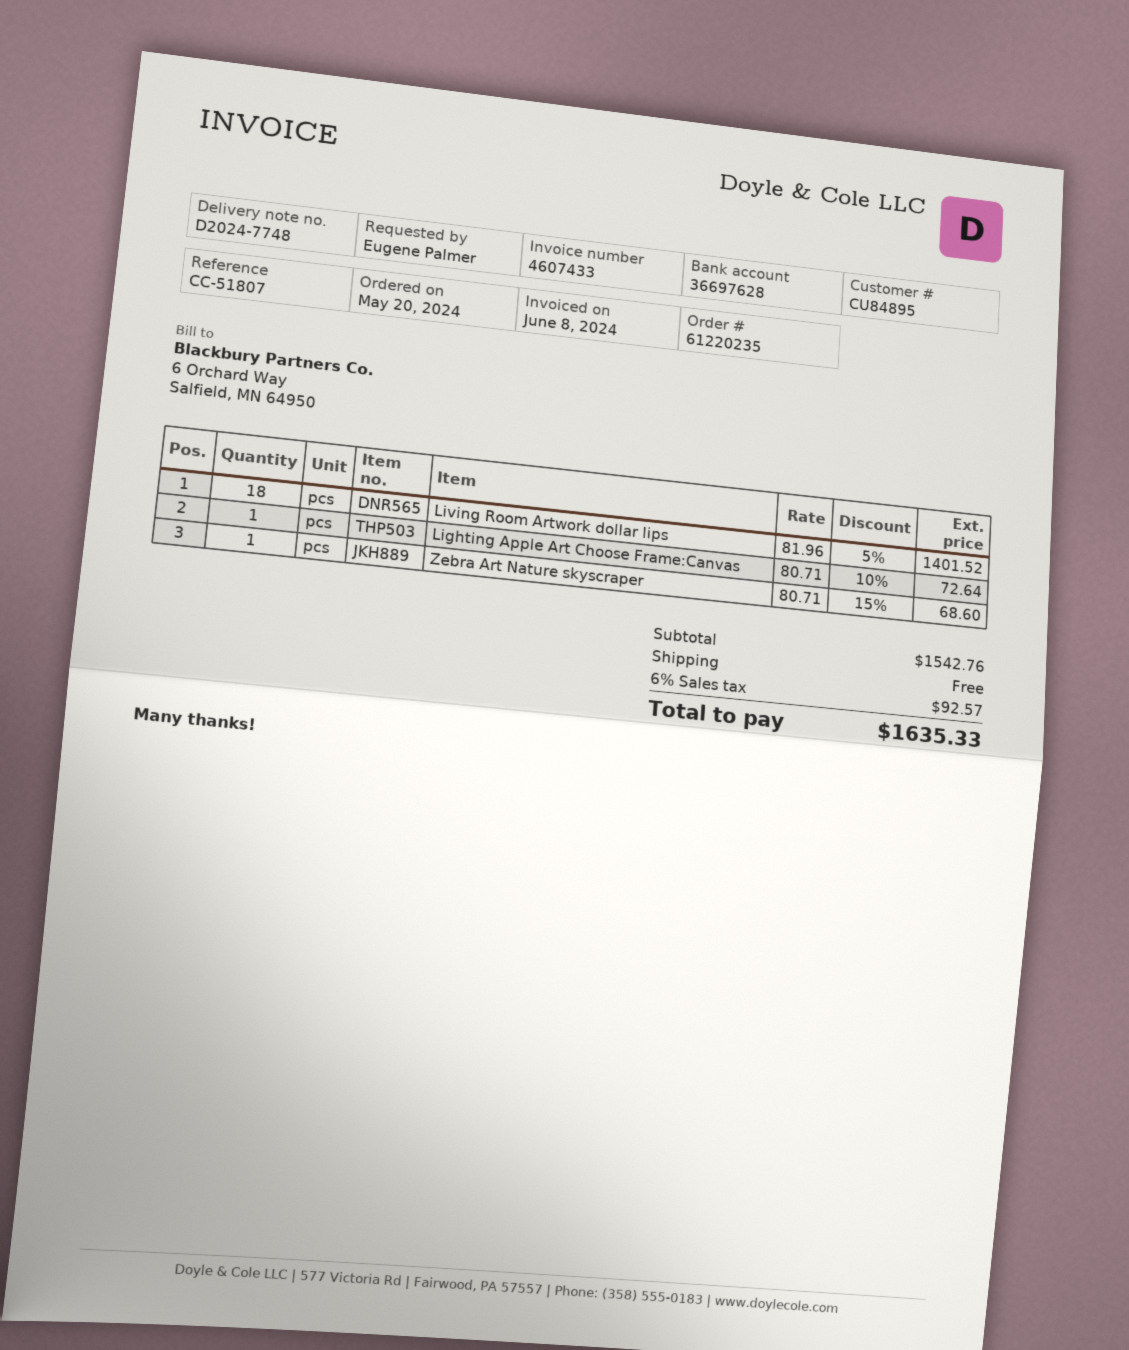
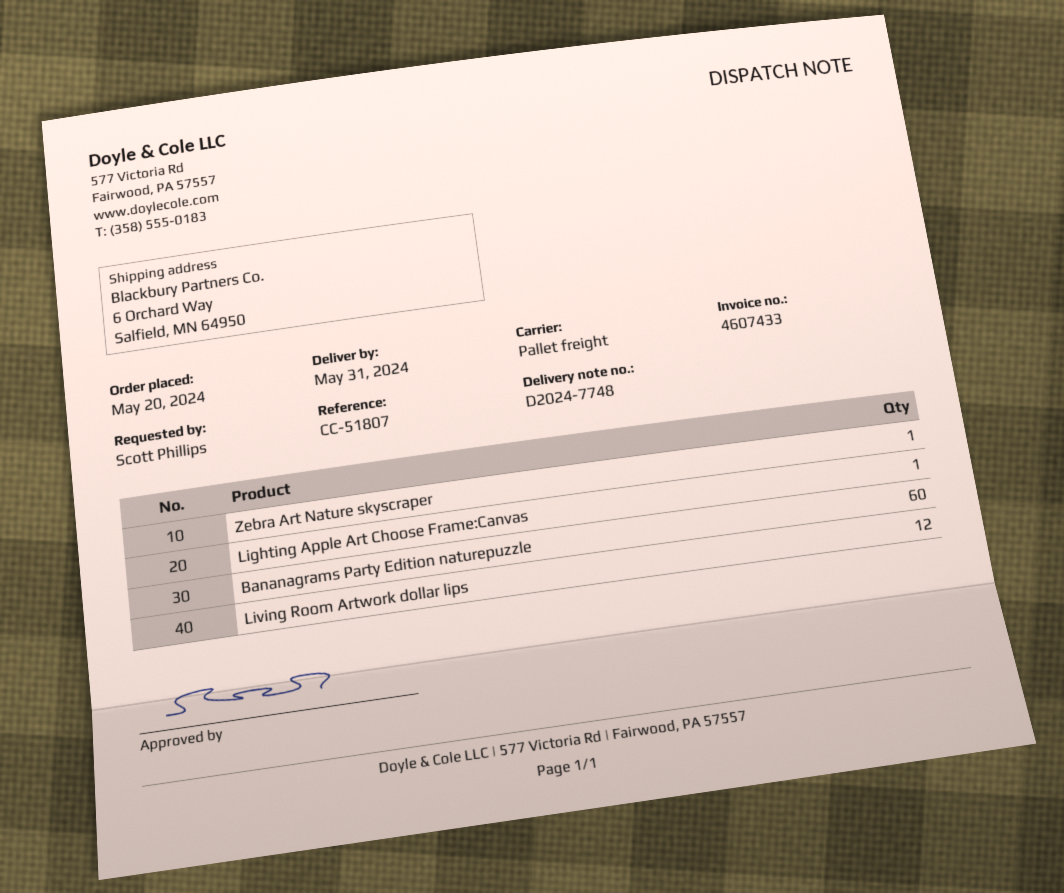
ordered by: Eugene Palmer -> Scott Phillips
Living Room Artwork dollar lips: 18 -> 12
Bananagrams Party Edition naturepuzzle: none -> 60

